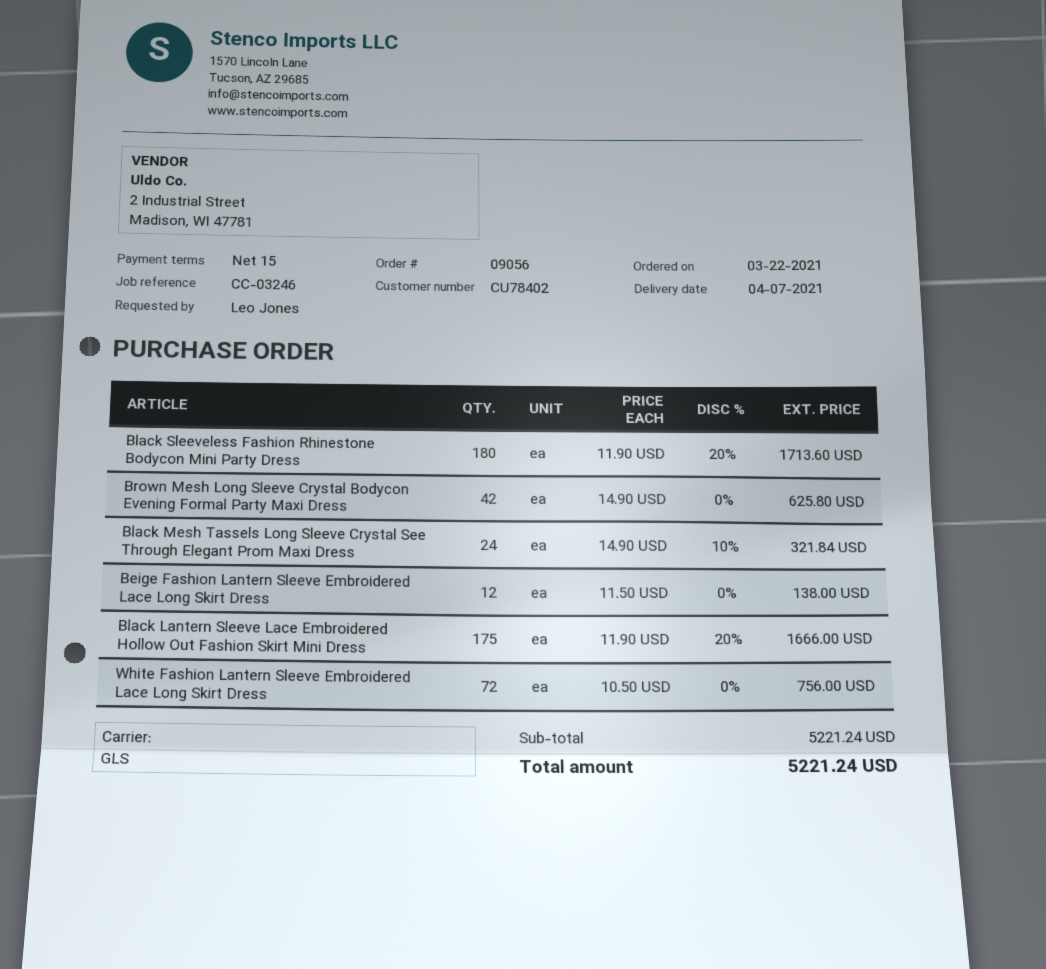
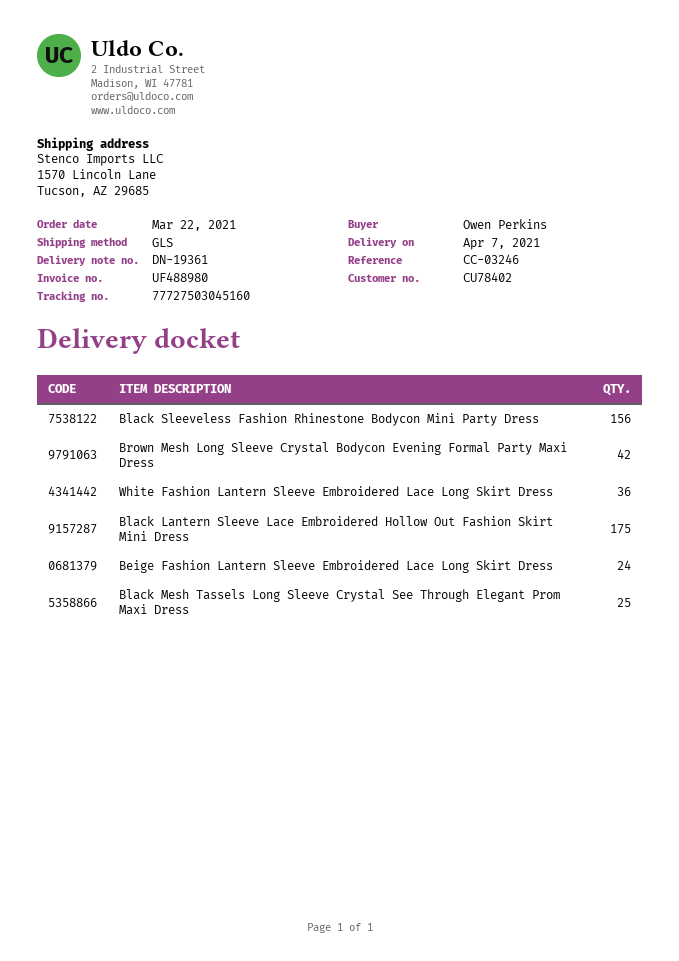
ordered by: Leo Jones -> Owen Perkins
Black Sleeveless Fashion Rhinestone Bodycon Mini Party Dress: 180 -> 156
Black Mesh Tassels Long Sleeve Crystal See Through Elegant Prom Maxi Dress: 24 -> 25
Beige Fashion Lantern Sleeve Embroidered Lace Long Skirt Dress: 12 -> 24
White Fashion Lantern Sleeve Embroidered Lace Long Skirt Dress: 72 -> 36

